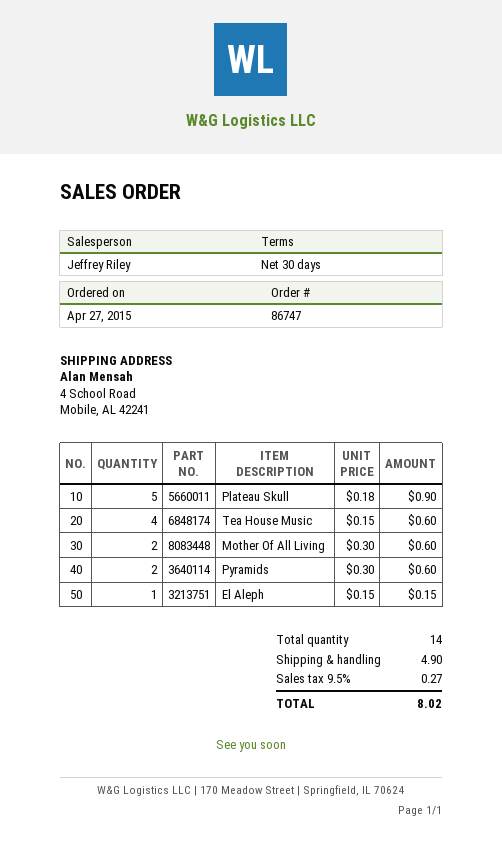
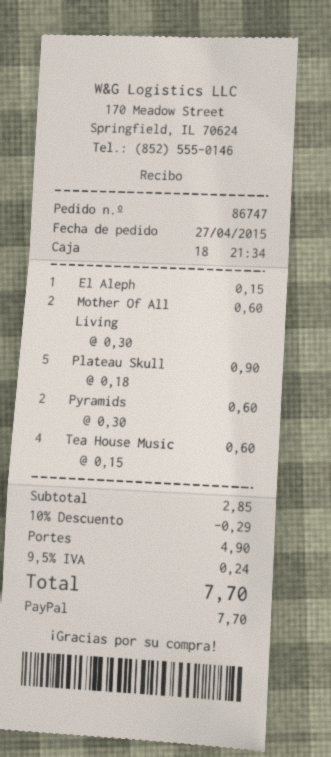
discount: none -> 10% = 0.29
tax: 9.5% = 0.27 -> 9.5% = 0.24
total: 8.02 -> 7.70

